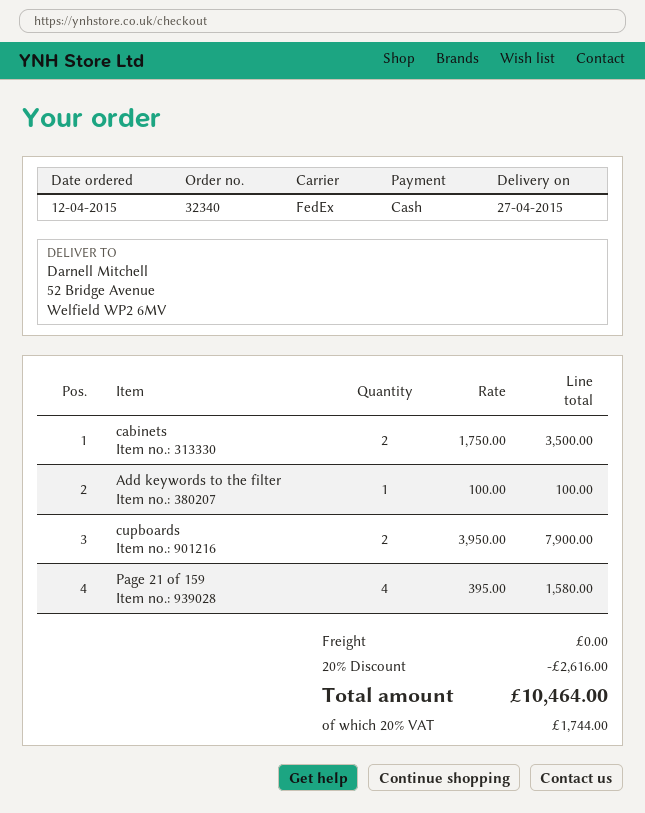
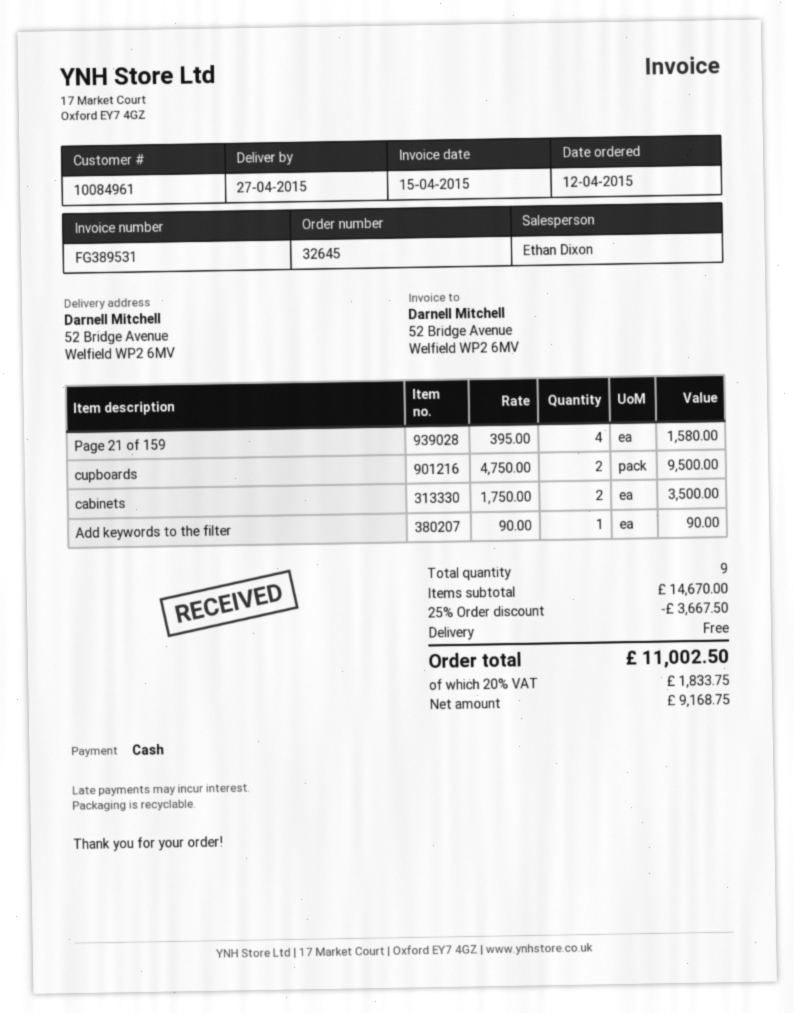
order number: 32340 -> 32645
Add keywords to the filter: 1 x 100.00 = 100.00 -> 1 x 90.00 = 90.00
cupboards: 2 x 3950.00 = 7900.00 -> 2 x 4750.00 = 9500.00
discount: 20% = 2616.00 -> 25% = 3667.50
tax: 20% = 1744.00 -> 20% = 1833.75
total: 10464.00 -> 11002.50

